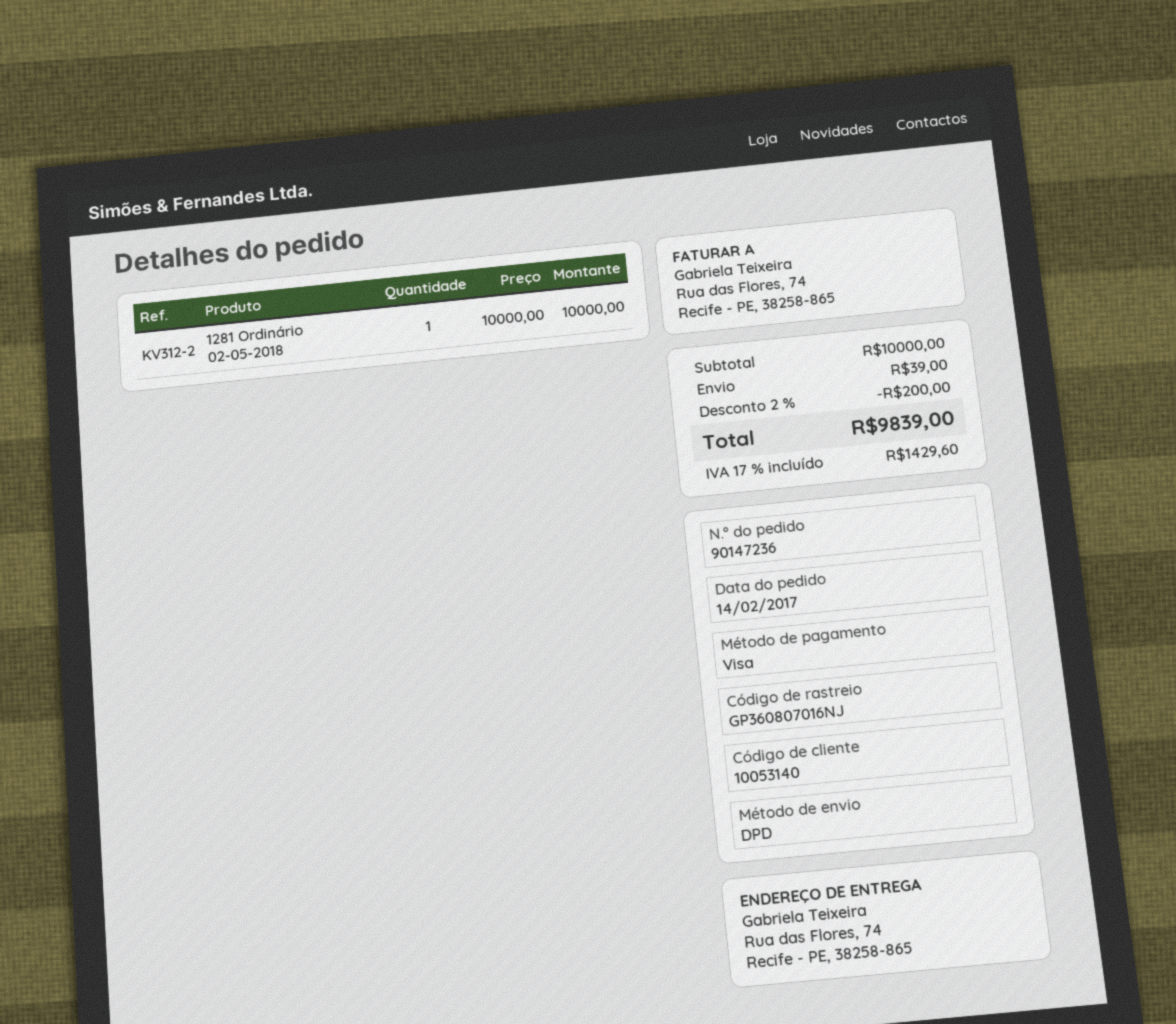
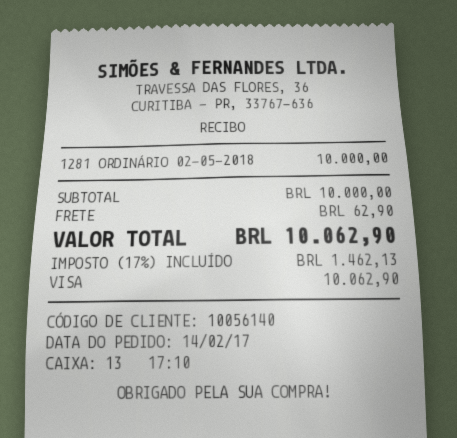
customer number: 10053140 -> 10056140
discount: 2% = 200.00 -> none
shipping: 39.00 -> 62.90
tax: 17% = 1429.60 -> 17% = 1462.13
total: 9839.00 -> 10062.90

